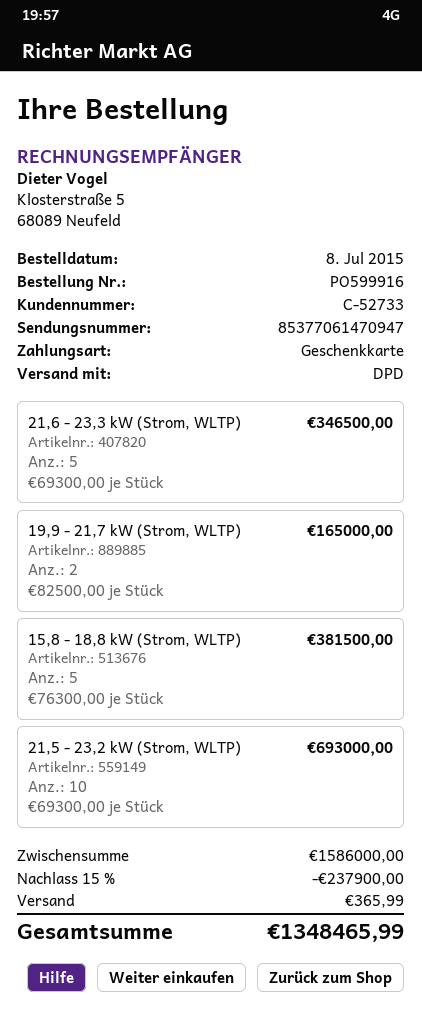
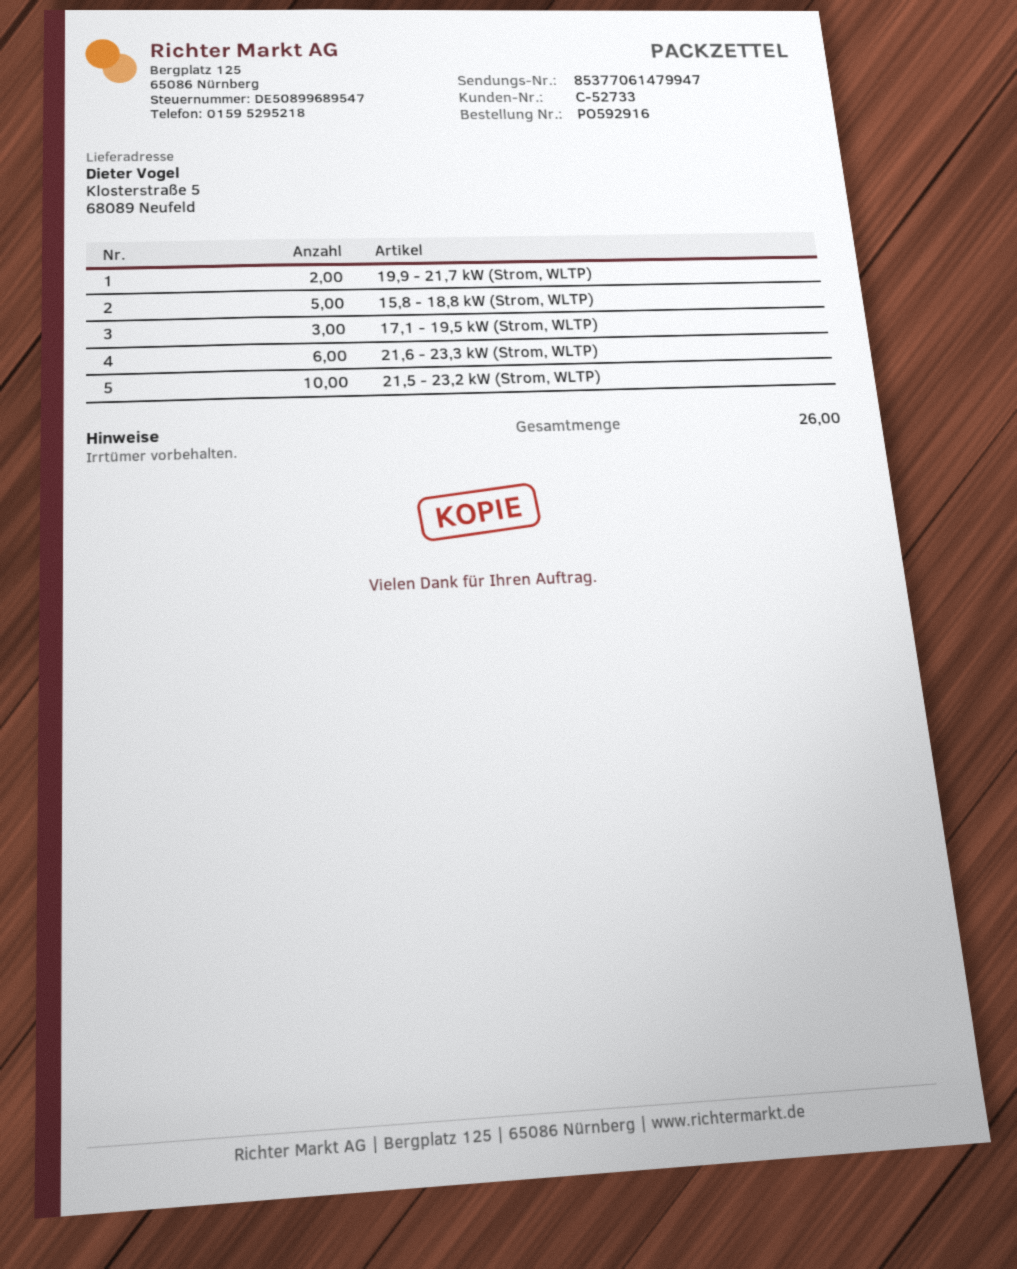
order number: PO599916 -> PO592916
tracking number: 85377061470947 -> 85377061479947
21,6 - 23,3 kW (Strom, WLTP): 5 -> 6
17,1 - 19,5 kW (Strom, WLTP): none -> 3

